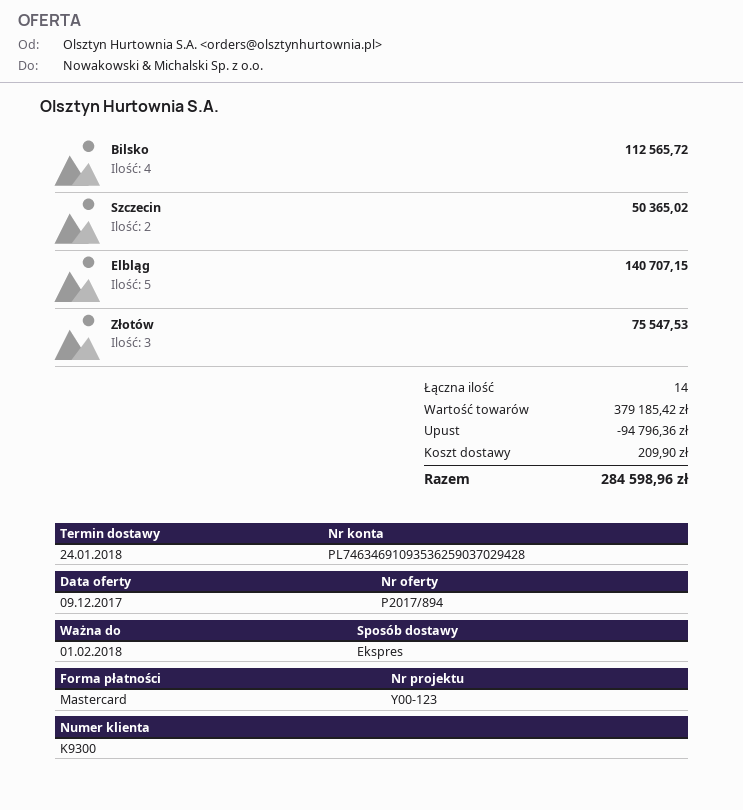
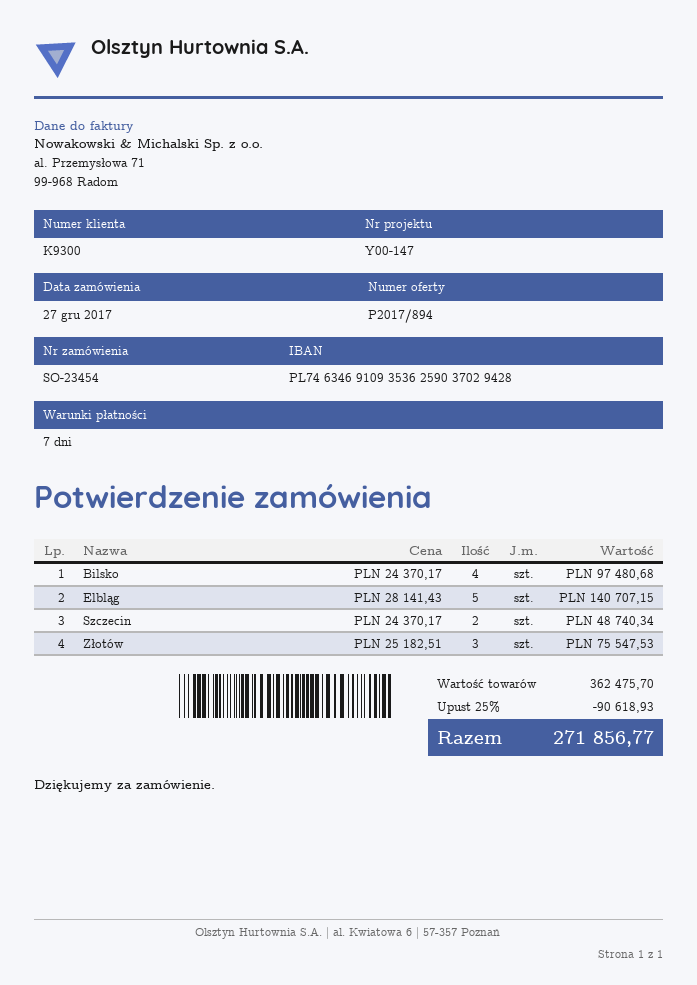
reference: Y00-123 -> Y00-147
Bilsko: 4 for 112565.72 -> 4 for 97480.68
Szczecin: 2 for 50365.02 -> 2 for 48740.34
subtotal: 379185.42 -> 362475.70
discount: 94796.36 -> 90618.93
shipping: 209.90 -> none
total: 284598.96 -> 271856.77

